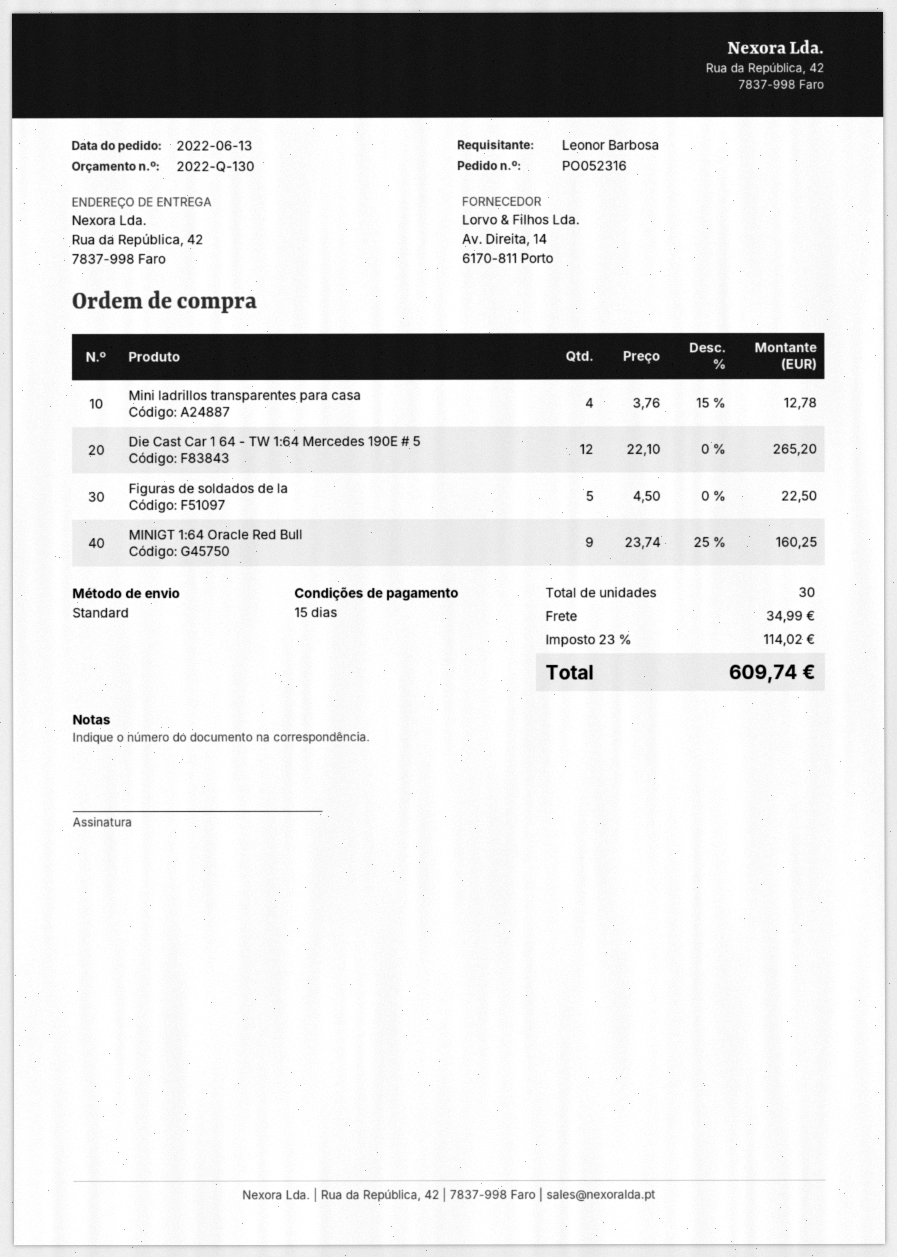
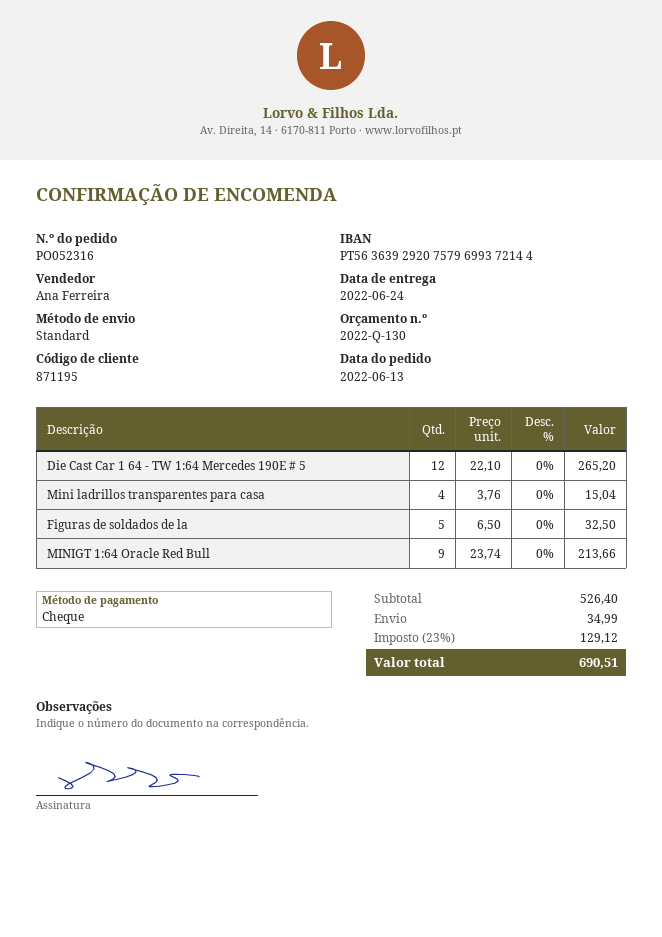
Mini ladrillos transparentes para casa: 4 x 3.76 - 15% = 12.78 -> 4 x 3.76 = 15.04
Figuras de soldados de la: 5 x 4.50 = 22.50 -> 5 x 6.50 = 32.50
MINIGT 1:64 Oracle Red Bull: 9 x 23.74 - 25% = 160.25 -> 9 x 23.74 = 213.66
tax: 23% = 114.02 -> 23% = 129.12
total: 609.74 -> 690.51

